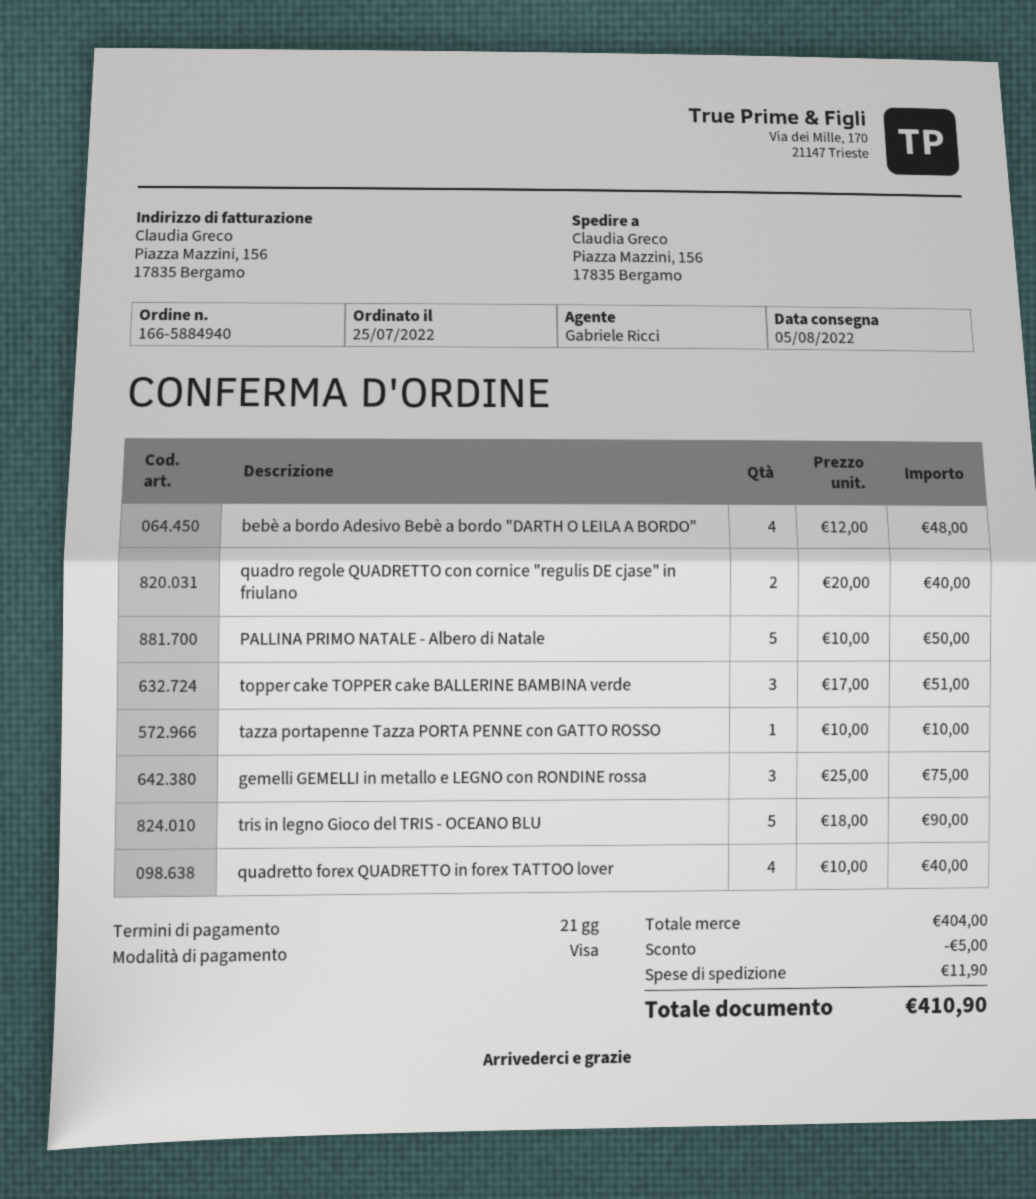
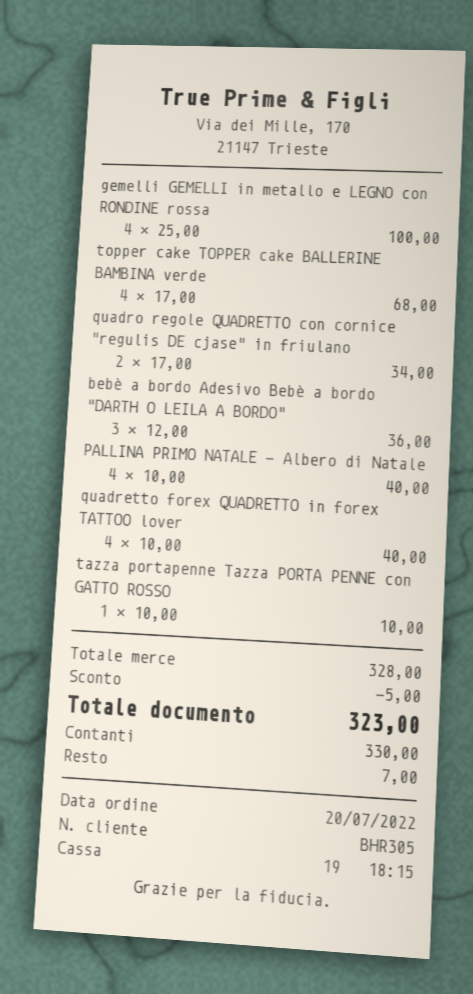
order date: 2022-07-25 -> 2022-07-20
payment method: Visa -> cash
bebè a bordo Adesivo Bebè a bordo "DARTH O LEILA A BORDO": 4 x 12.00 = 48.00 -> 3 x 12.00 = 36.00
quadro regole QUADRETTO con cornice "regulis DE cjase" in friulano: 2 x 20.00 = 40.00 -> 2 x 17.00 = 34.00
PALLINA PRIMO NATALE - Albero di Natale: 5 x 10.00 = 50.00 -> 4 x 10.00 = 40.00
topper cake TOPPER cake BALLERINE BAMBINA verde: 3 x 17.00 = 51.00 -> 4 x 17.00 = 68.00
gemelli GEMELLI in metallo e LEGNO con RONDINE rossa: 3 x 25.00 = 75.00 -> 4 x 25.00 = 100.00
tris in legno Gioco del TRIS - OCEANO BLU: 5 x 18.00 = 90.00 -> none
subtotal: 404.00 -> 328.00
shipping: 11.90 -> none
total: 410.90 -> 323.00

